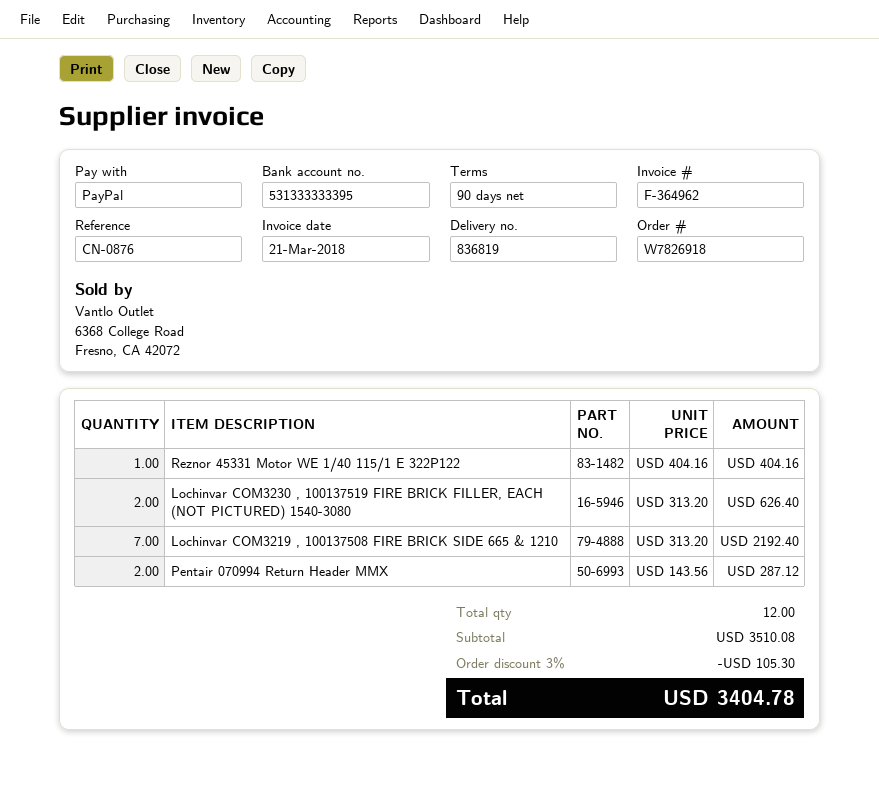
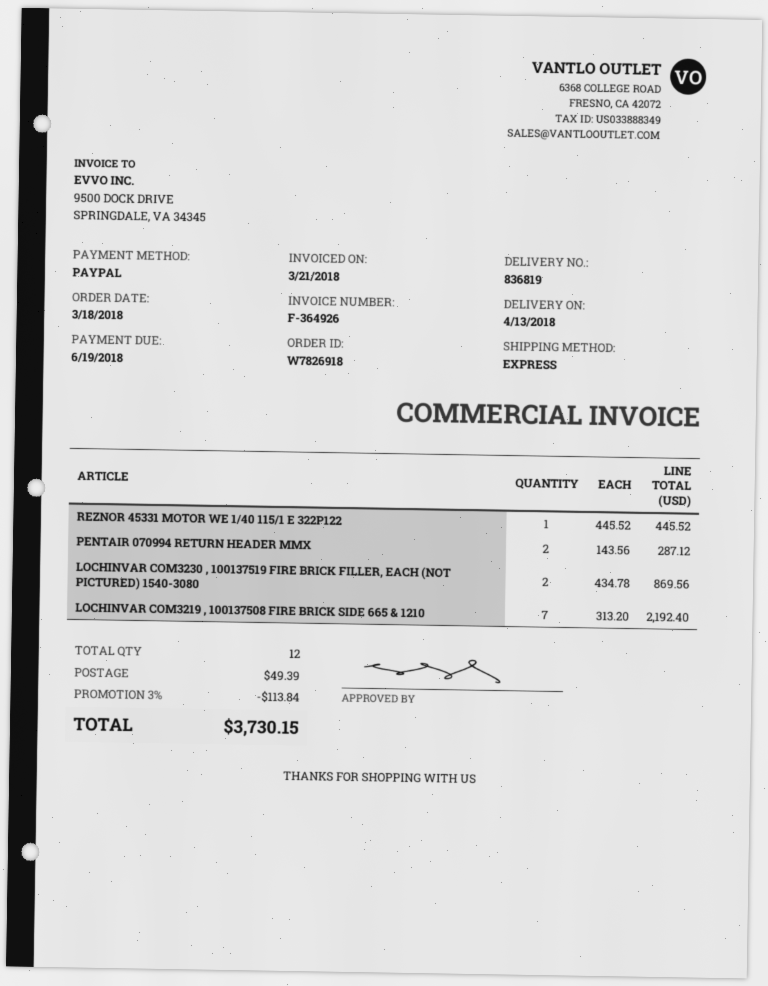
invoice number: F-364962 -> F-364926
Reznor 45331 Motor WE 1/40 115/1 E 322P122: 1 x 404.16 = 404.16 -> 1 x 445.52 = 445.52
Lochinvar COM3230 , 100137519 FIRE BRICK FILLER, EACH (NOT PICTURED) 1540-3080: 2 x 313.20 = 626.40 -> 2 x 434.78 = 869.56
discount: 3% = 105.30 -> 3% = 113.84
shipping: none -> 49.39
total: 3404.78 -> 3730.15

